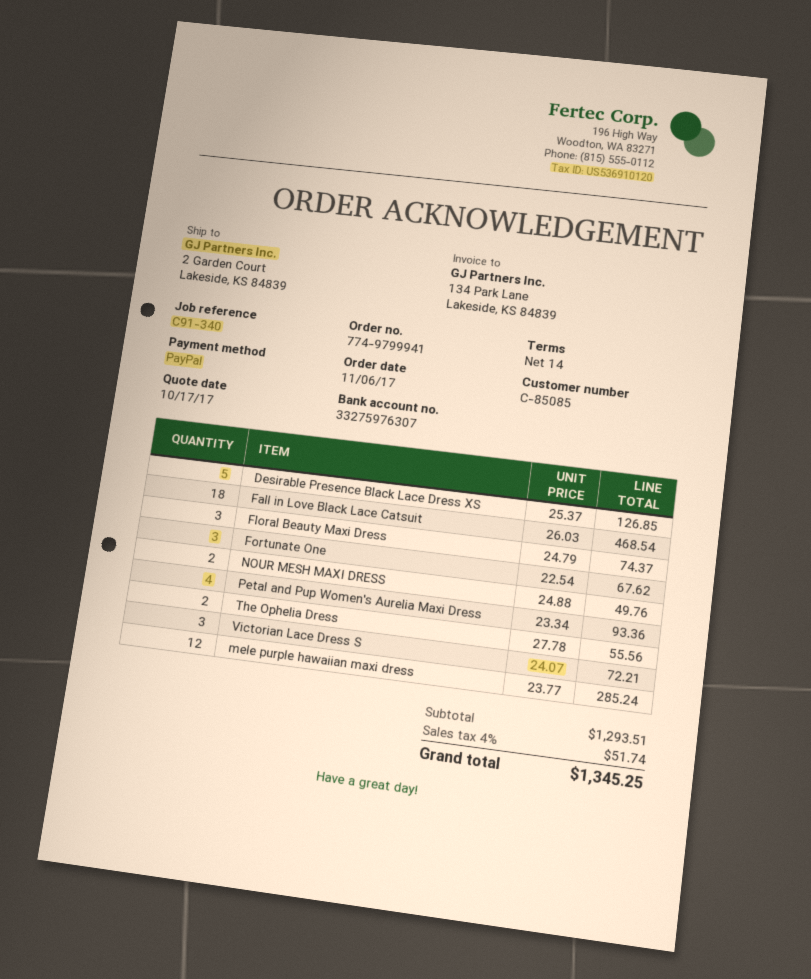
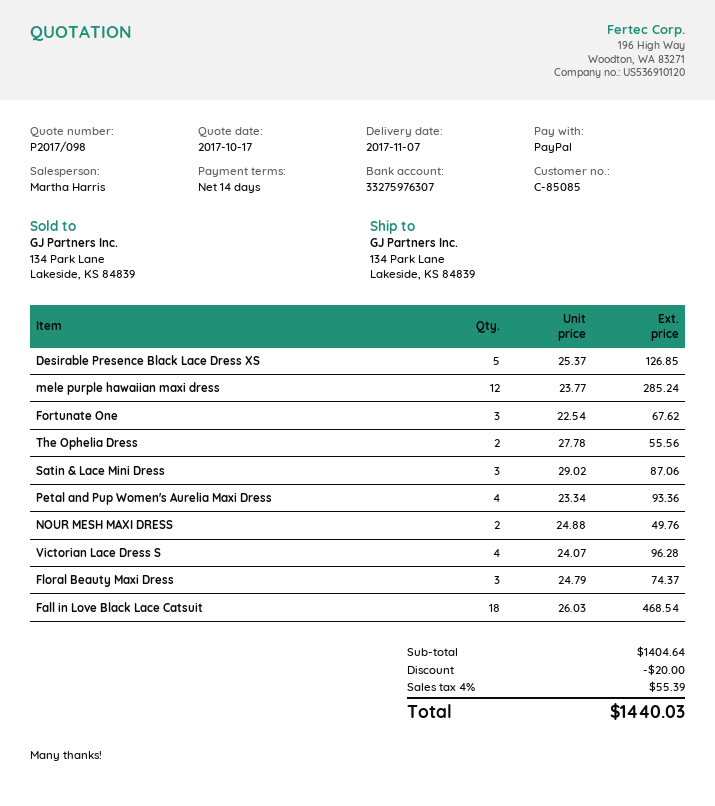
ship to: 2 Garden Court, Lakeside, KS 84839 -> 134 Park Lane, Lakeside, KS 84839
Victorian Lace Dress S: 3 x 24.07 = 72.21 -> 4 x 24.07 = 96.28
Satin & Lace Mini Dress: none -> 3 x 29.02 = 87.06
subtotal: 1293.51 -> 1404.64
discount: none -> 20.00
tax: 4% = 51.74 -> 4% = 55.39
total: 1345.25 -> 1440.03

